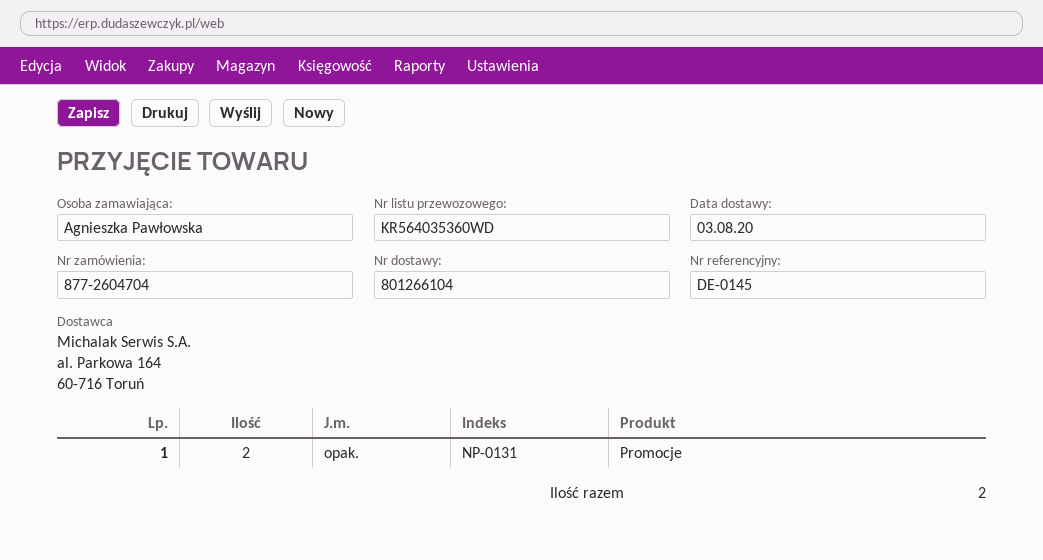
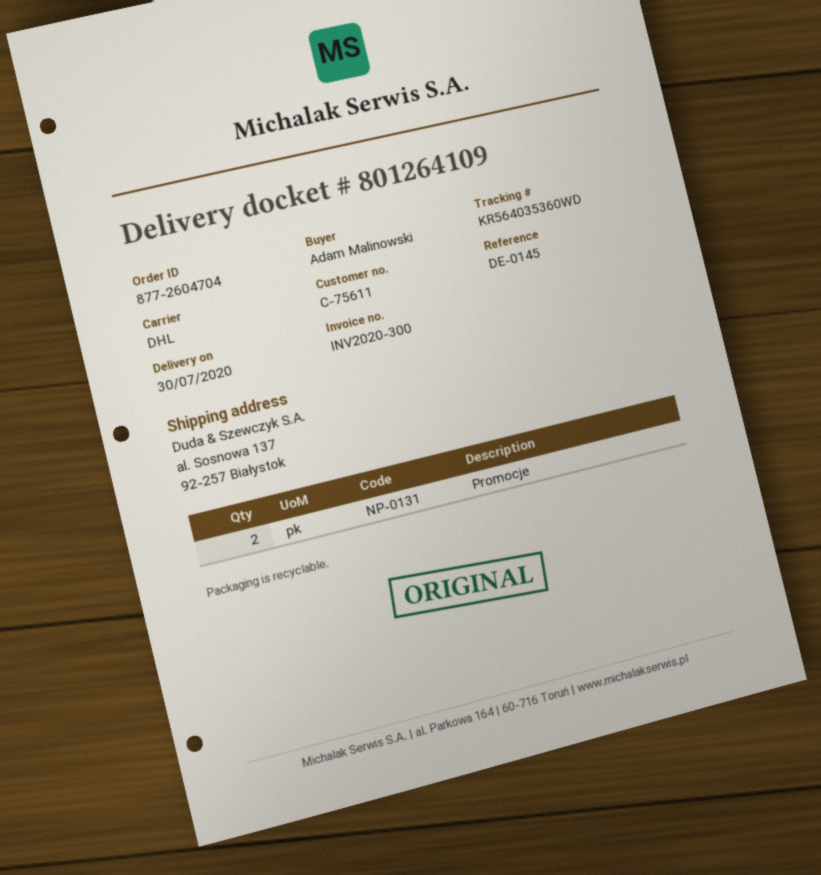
delivery note number: 801266104 -> 801264109
delivery date: 2020-08-03 -> 2020-07-30
ordered by: Agnieszka Pawłowska -> Adam Malinowski

